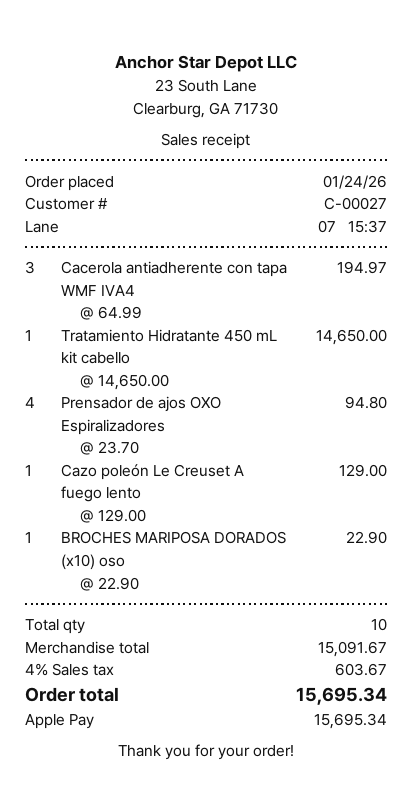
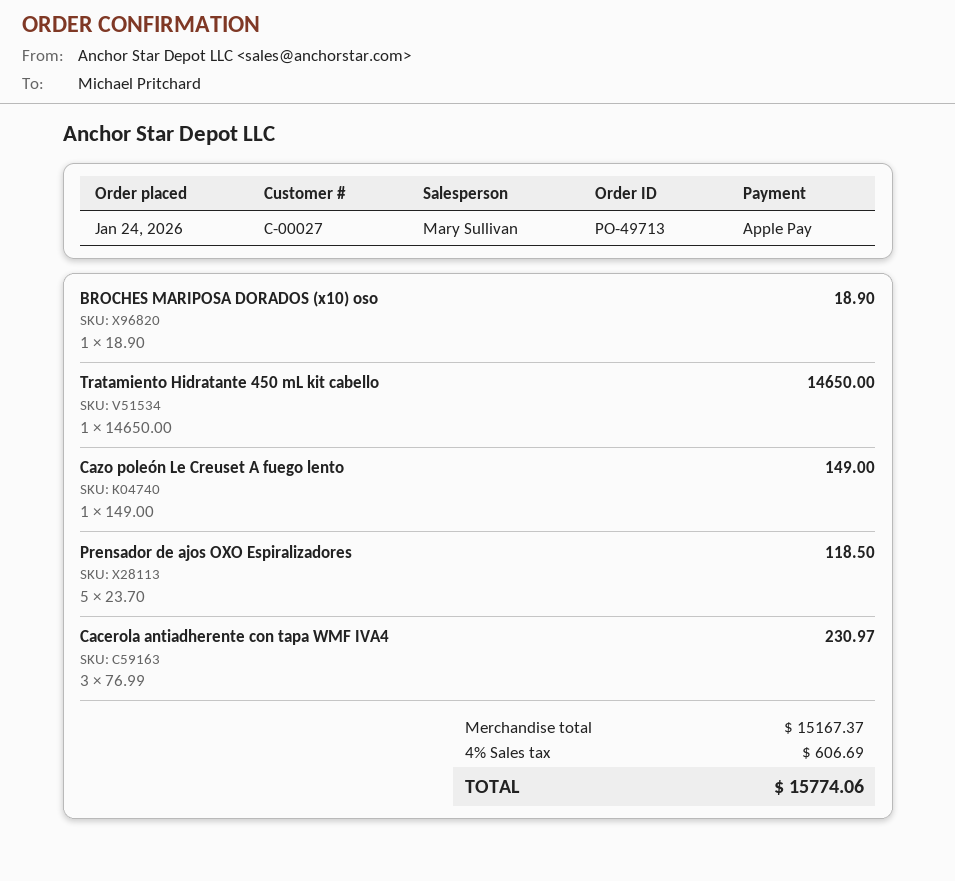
Cacerola antiadherente con tapa WMF IVA4: 3 x 64.99 = 194.97 -> 3 x 76.99 = 230.97
Prensador de ajos OXO Espiralizadores: 4 x 23.70 = 94.80 -> 5 x 23.70 = 118.50
Cazo poleón Le Creuset A fuego lento: 1 x 129.00 = 129.00 -> 1 x 149.00 = 149.00
BROCHES MARIPOSA DORADOS (x10) oso: 1 x 22.90 = 22.90 -> 1 x 18.90 = 18.90
subtotal: 15091.67 -> 15167.37
tax: 4% = 603.67 -> 4% = 606.69
total: 15695.34 -> 15774.06

